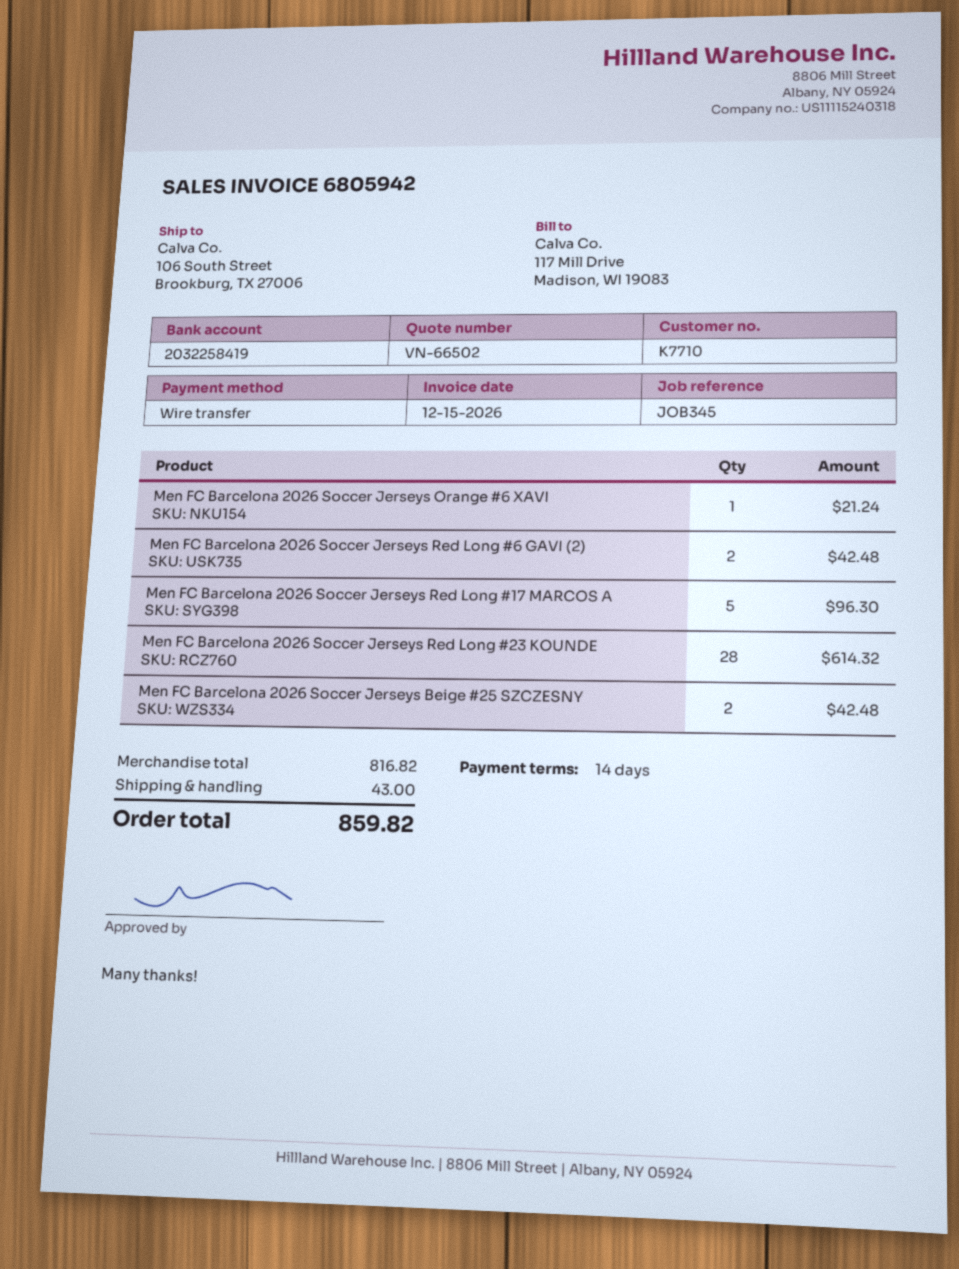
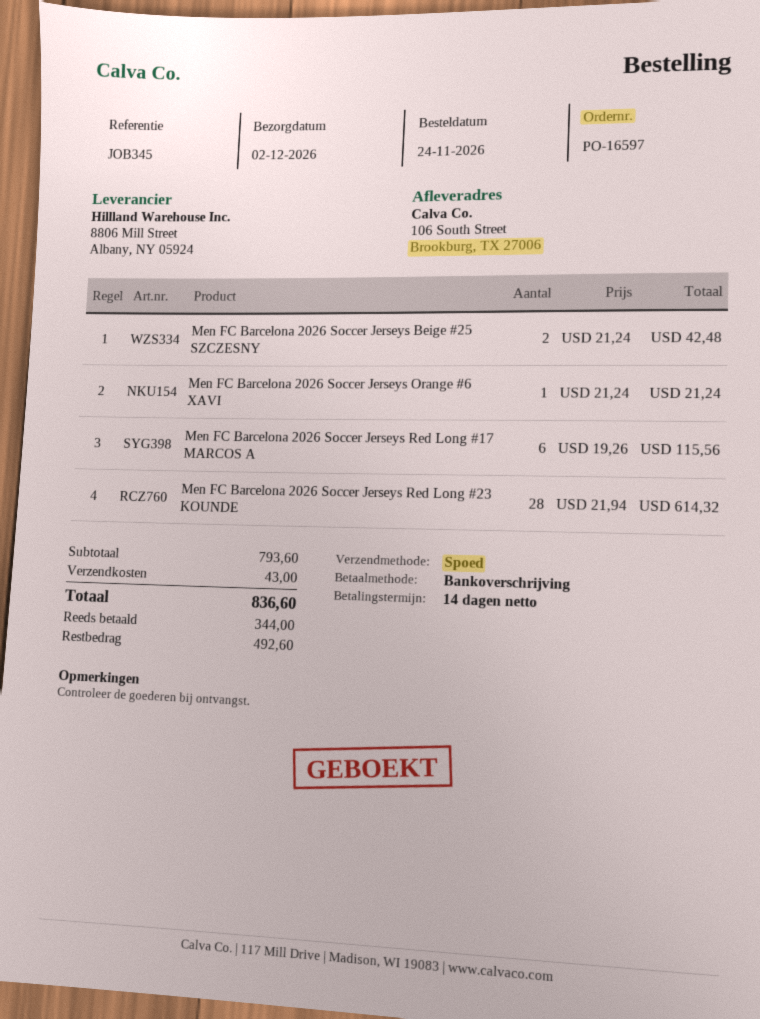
Men FC Barcelona 2026 Soccer Jerseys Red Long #6 GAVI (2): 2 for 42.48 -> none
Men FC Barcelona 2026 Soccer Jerseys Red Long #17 MARCOS A: 5 for 96.30 -> 6 for 115.56
subtotal: 816.82 -> 793.60
total: 859.82 -> 836.60

